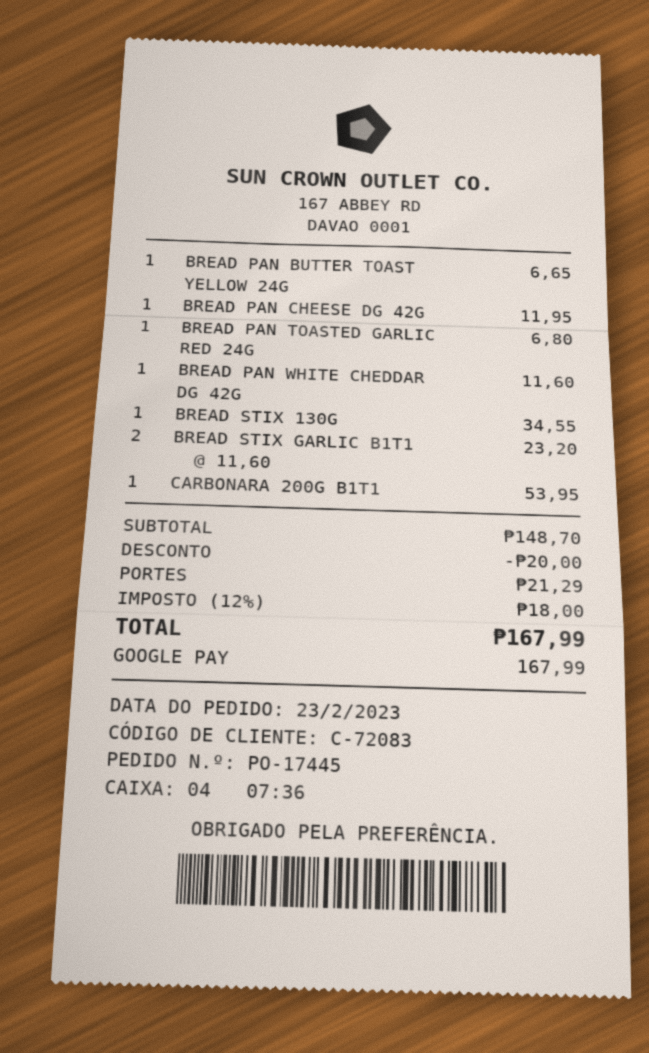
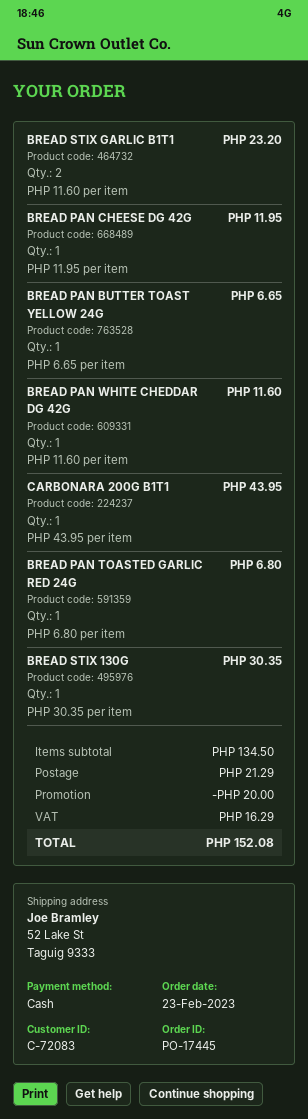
payment method: Google Pay -> cash
BREAD STIX 130G: 1 x 34.55 = 34.55 -> 1 x 30.35 = 30.35
CARBONARA 200G B1T1: 1 x 53.95 = 53.95 -> 1 x 43.95 = 43.95
subtotal: 148.70 -> 134.50
tax: 18.00 -> 16.29
total: 167.99 -> 152.08

